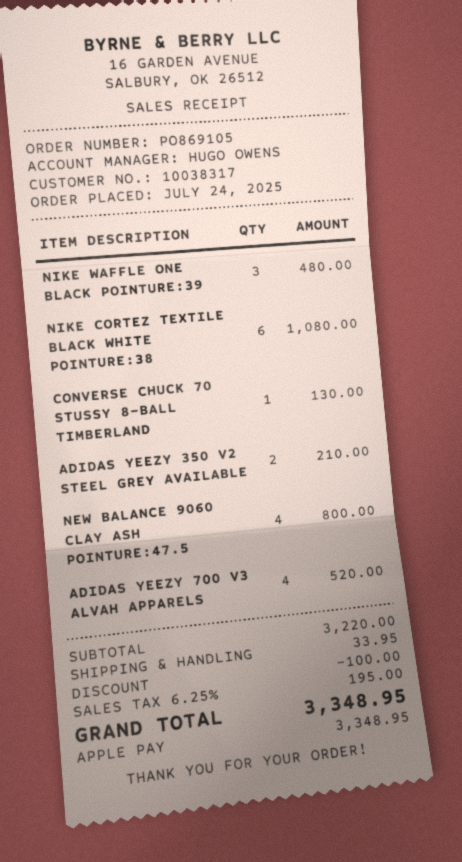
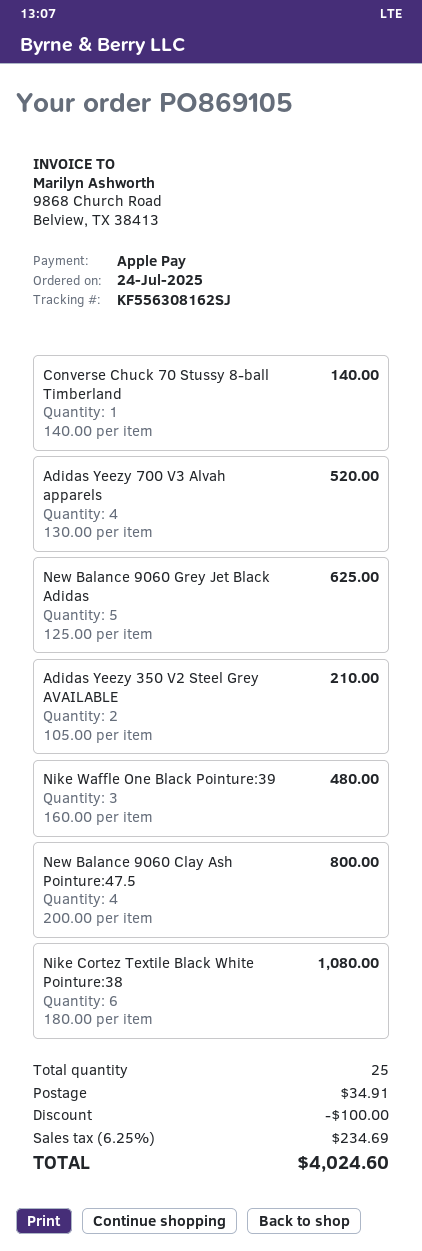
CONVERSE CHUCK 70 STUSSY 8-BALL TIMBERLAND: 1 for 130.00 -> 1 for 140.00
New Balance 9060 Grey Jet Black Adidas: none -> 5 for 625.00
shipping: 33.95 -> 34.91
tax: 6.25% = 195.00 -> 6.25% = 234.69
total: 3348.95 -> 4024.60

